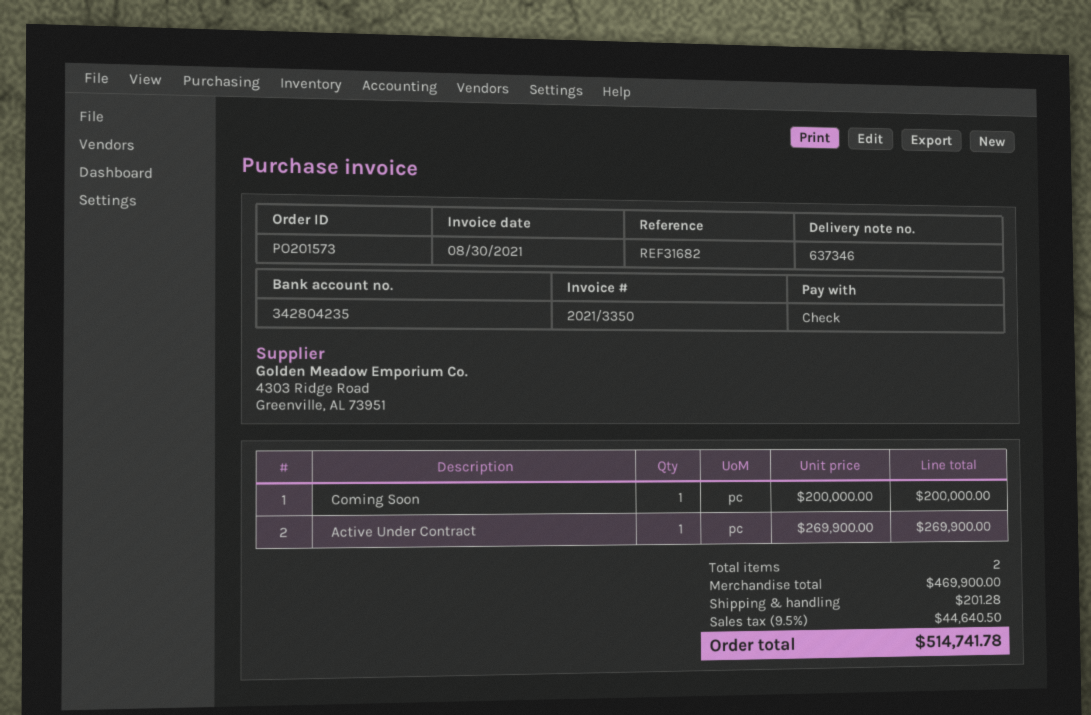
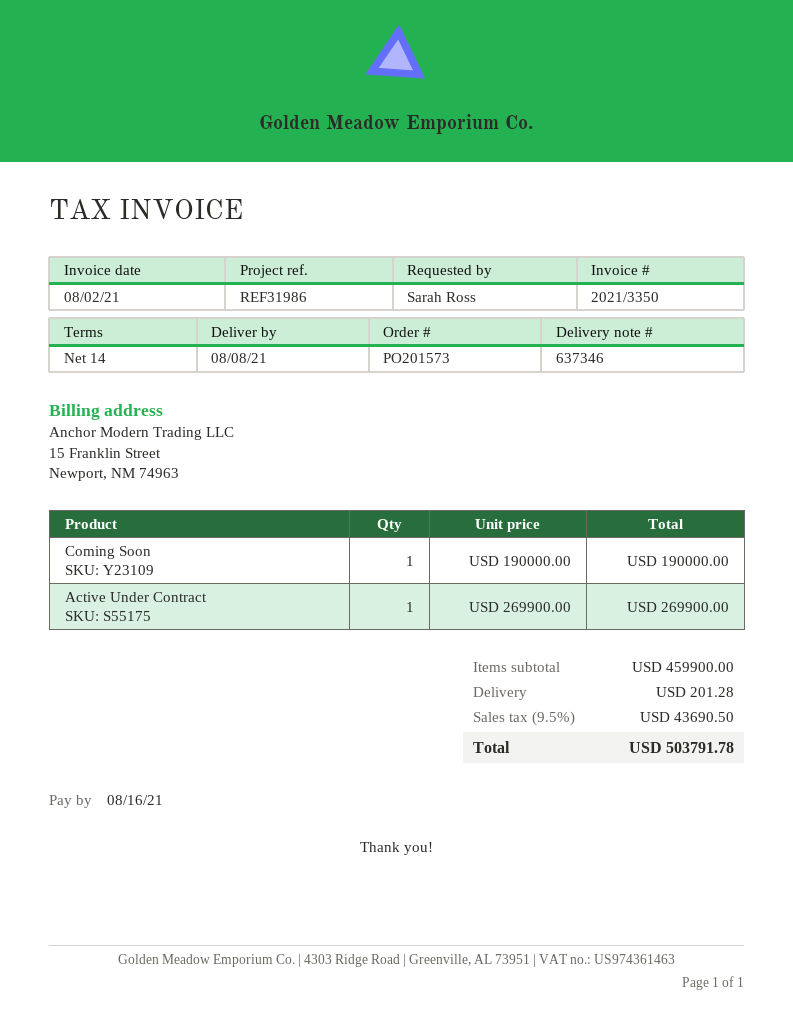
invoice date: 2021-08-30 -> 2021-08-02
reference: REF31682 -> REF31986
Coming Soon: 1 x 200000.00 = 200000.00 -> 1 x 190000.00 = 190000.00
subtotal: 469900.00 -> 459900.00
tax: 9.5% = 44640.50 -> 9.5% = 43690.50
total: 514741.78 -> 503791.78

